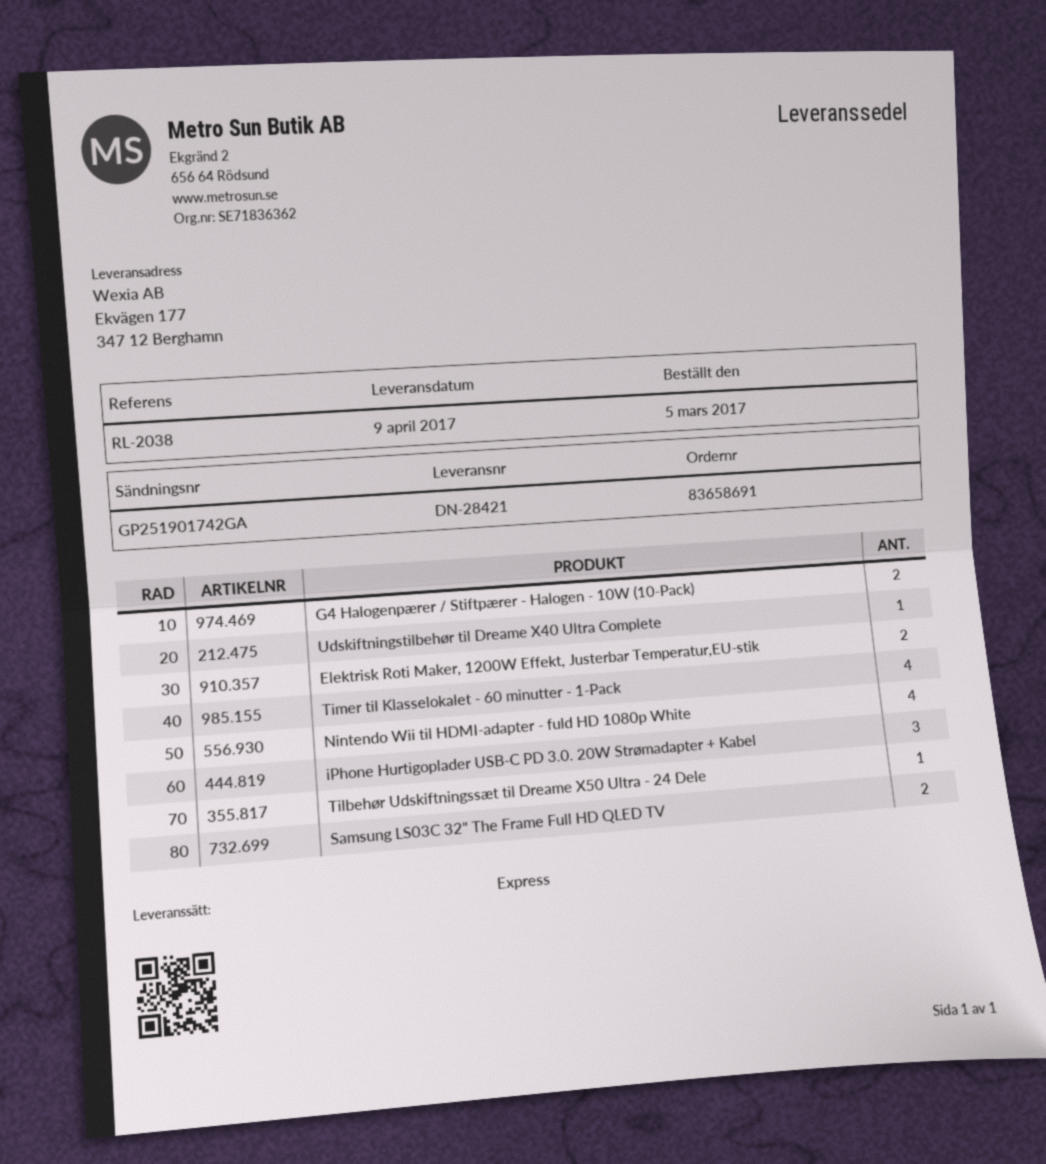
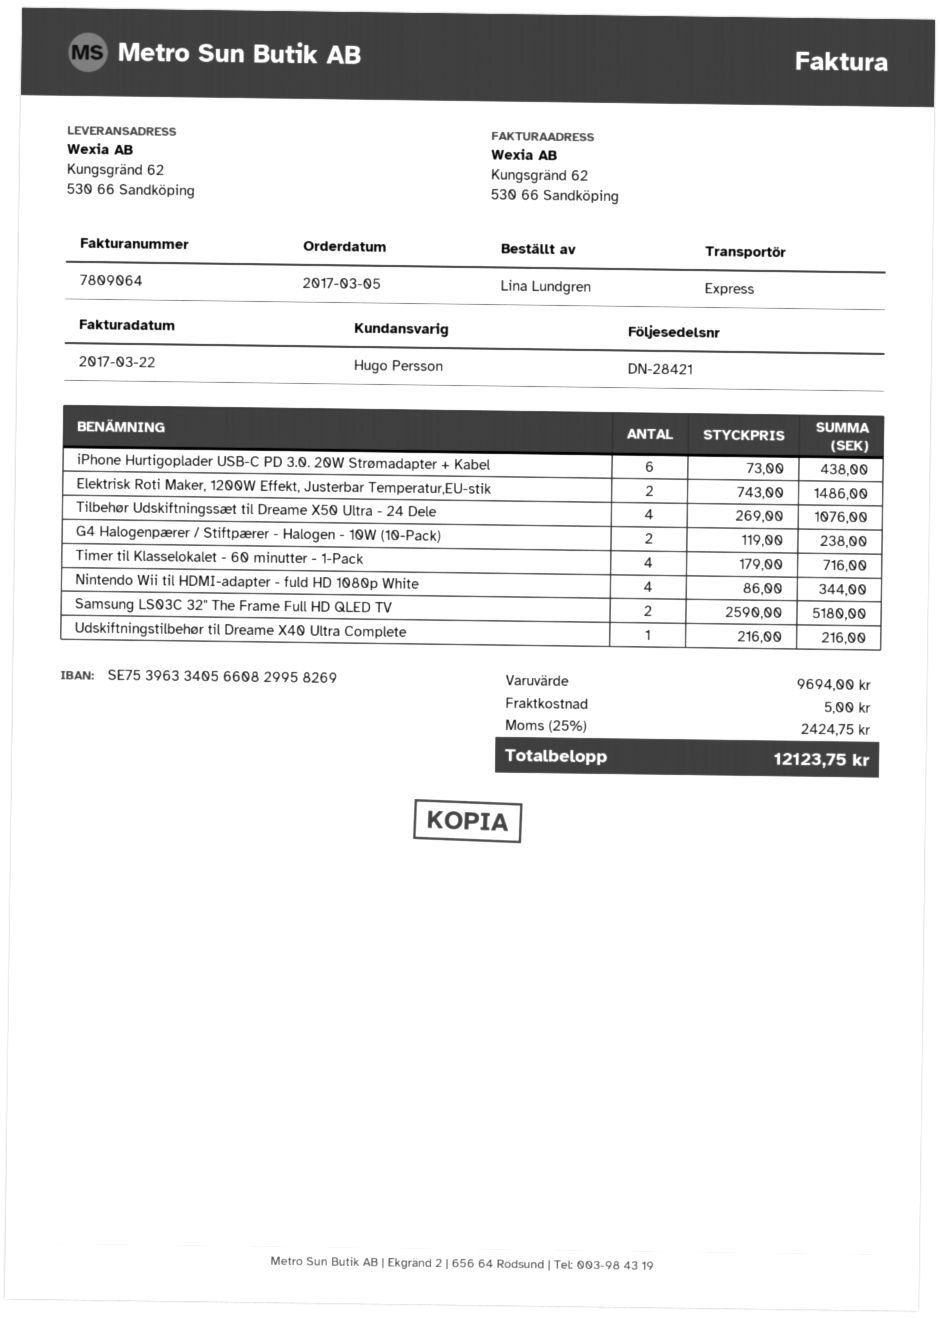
ship to: Ekvägen 177, 347 12 Berghamn -> Kungsgränd 62, 530 66 Sandköping
iPhone Hurtigoplader USB-C PD 3.0. 20W Strømadapter + Kabel: 3 -> 6
Tilbehør Udskiftningssæt til Dreame X50 Ultra - 24 Dele: 1 -> 4

